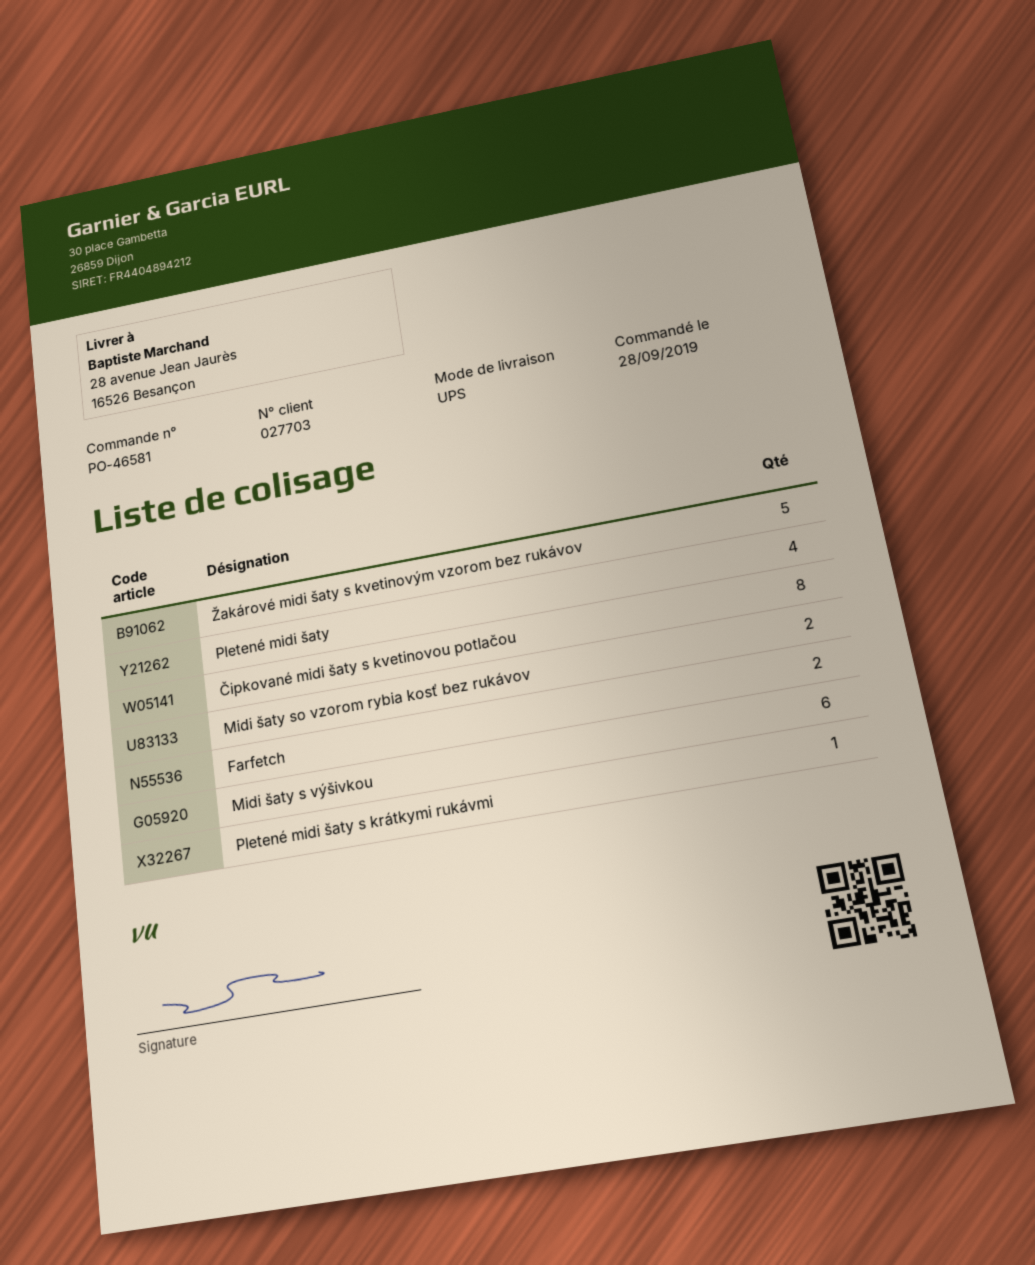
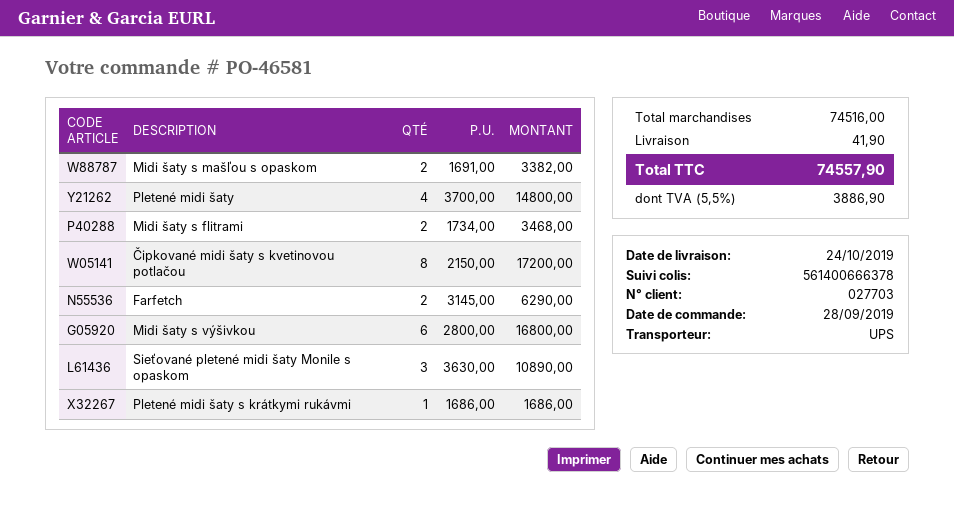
Žakárové midi šaty s kvetinovým vzorom bez rukávov: 5 -> none
Midi šaty so vzorom rybia kosť bez rukávov: 2 -> none
Midi šaty s mašľou s opaskom: none -> 2
Midi šaty s flitrami: none -> 2
Sieťované pletené midi šaty Monile s opaskom: none -> 3

